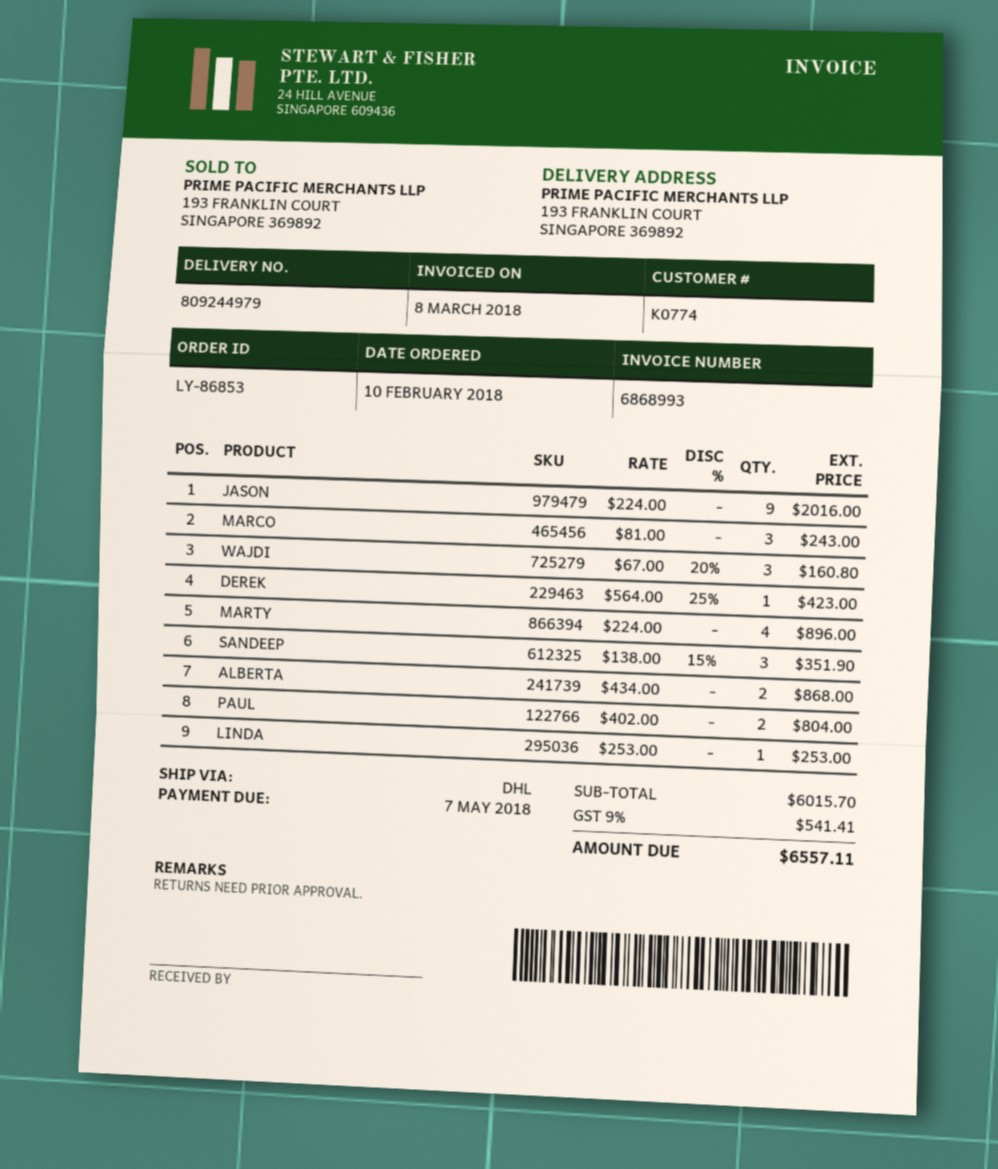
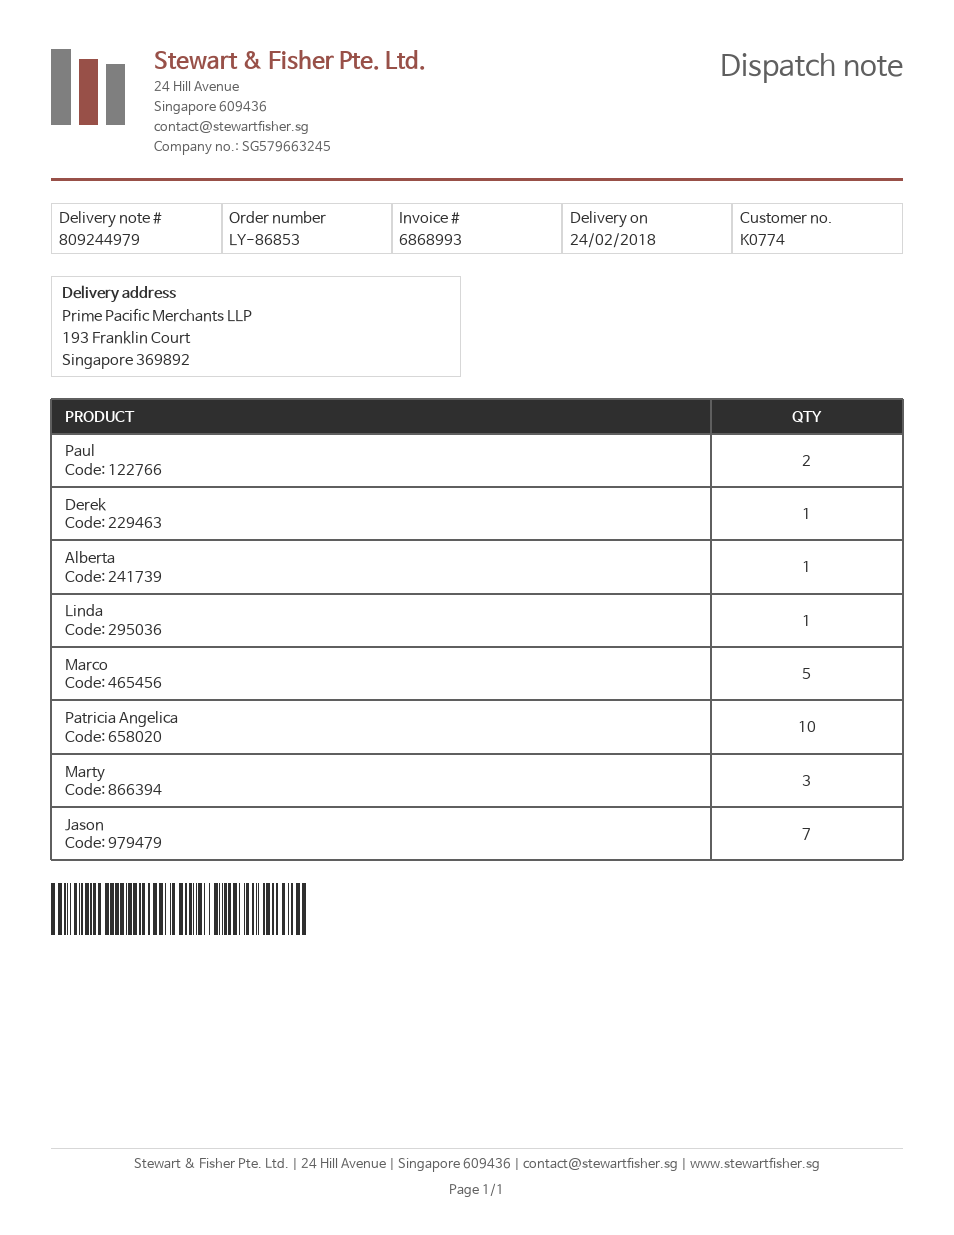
JASON: 9 -> 7
MARCO: 3 -> 5
WAJDI: 3 -> none
MARTY: 4 -> 3
SANDEEP: 3 -> none
ALBERTA: 2 -> 1
Patricia Angelica: none -> 10

